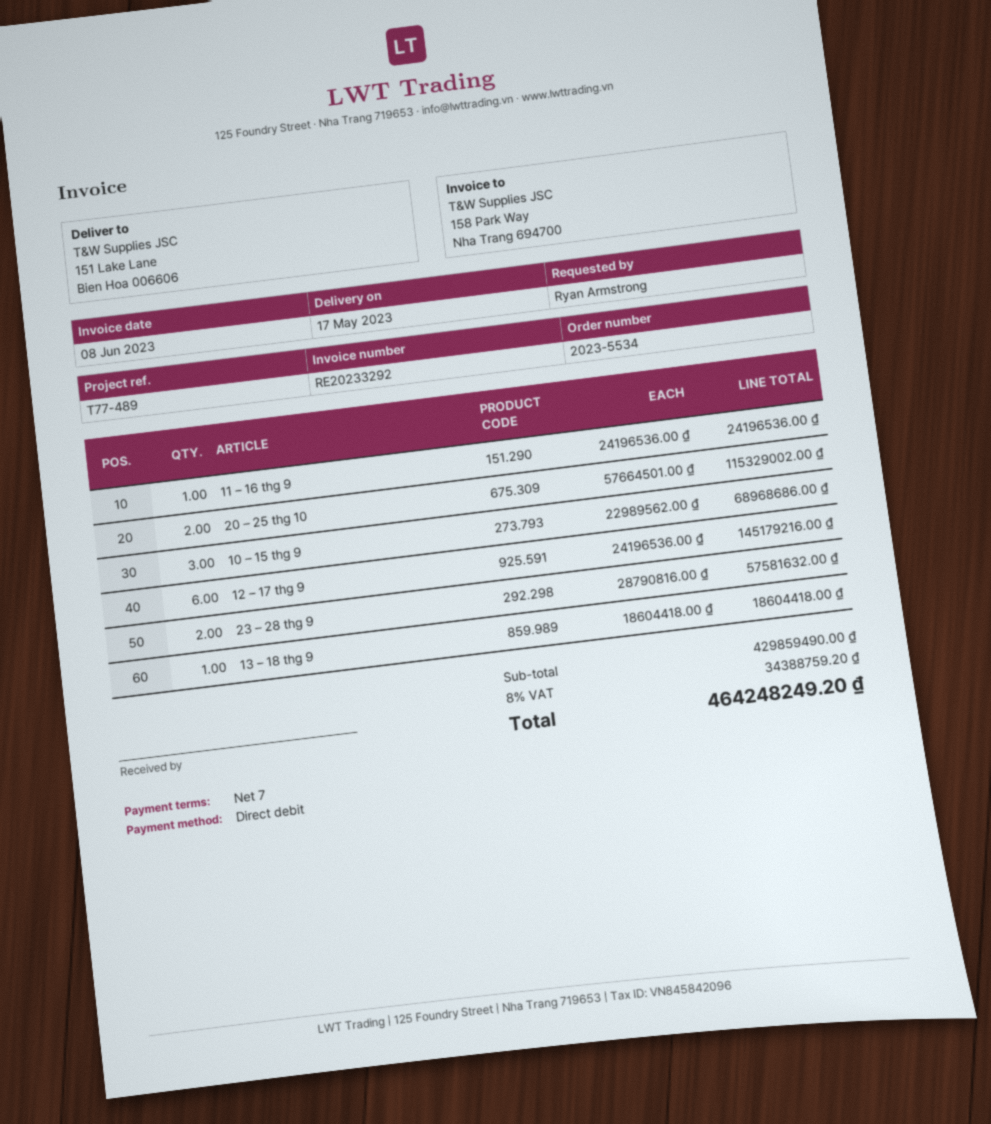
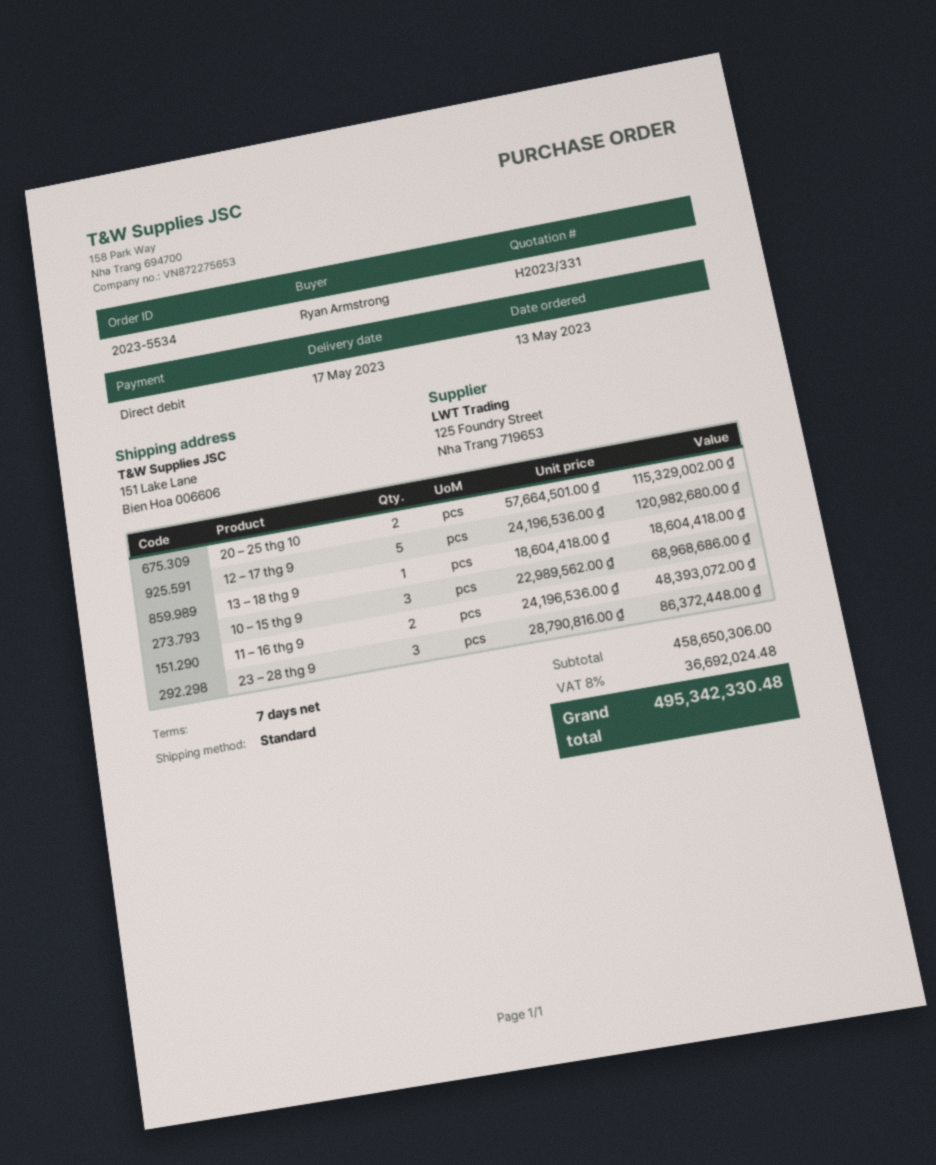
11 – 16 thg 9: 1 x 24196536.00 = 24196536.00 -> 2 x 24196536.00 = 48393072.00
12 – 17 thg 9: 6 x 24196536.00 = 145179216.00 -> 5 x 24196536.00 = 120982680.00
23 – 28 thg 9: 2 x 28790816.00 = 57581632.00 -> 3 x 28790816.00 = 86372448.00
subtotal: 429859490.00 -> 458650306.00
tax: 8% = 34388759.20 -> 8% = 36692024.48
total: 464248249.20 -> 495342330.48

